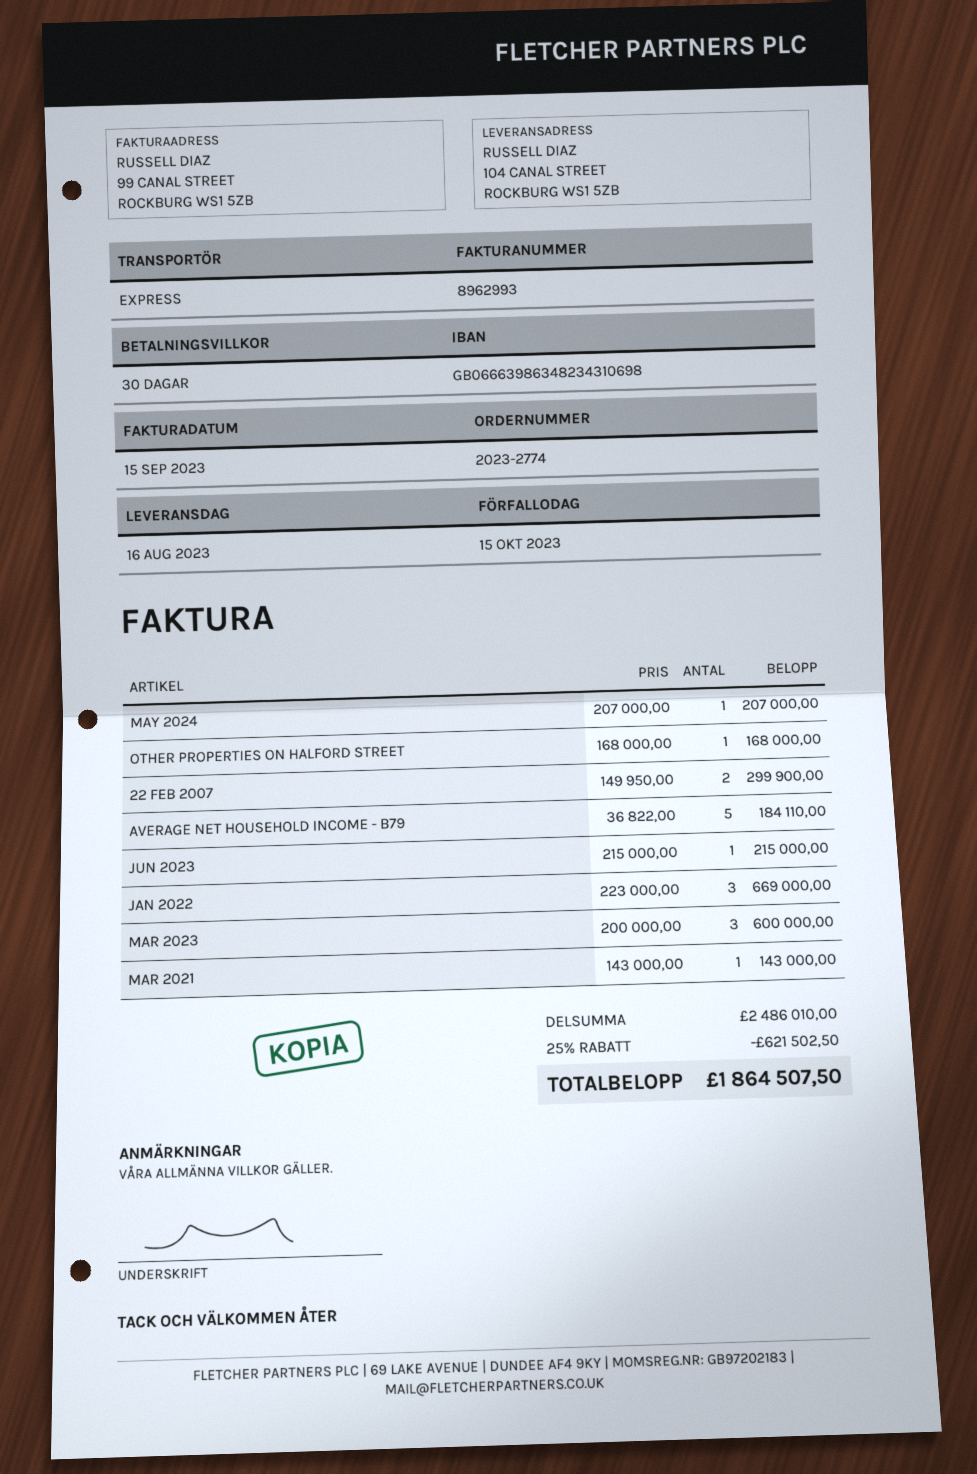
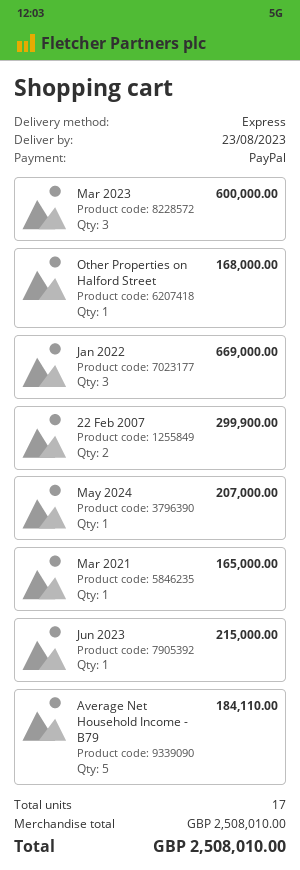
delivery date: 2023-08-16 -> 2023-08-23
MAR 2021: 1 for 143000.00 -> 1 for 165000.00
subtotal: 2486010.00 -> 2508010.00
discount: 25% = 621502.50 -> none
total: 1864507.50 -> 2508010.00

